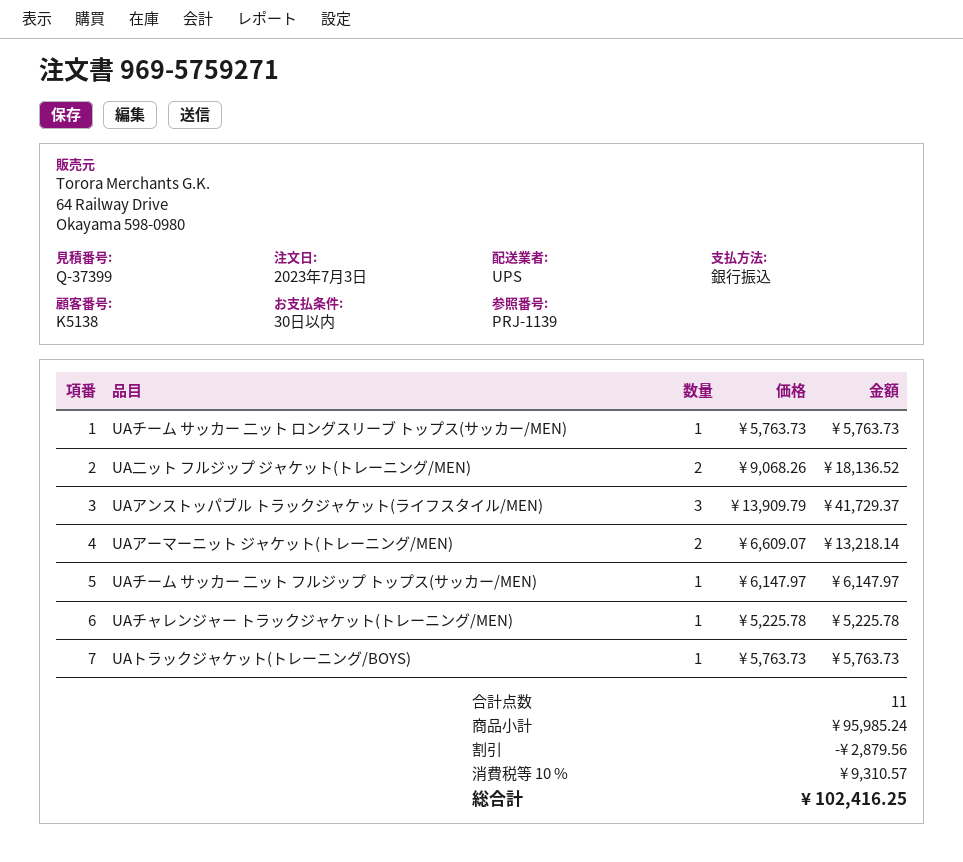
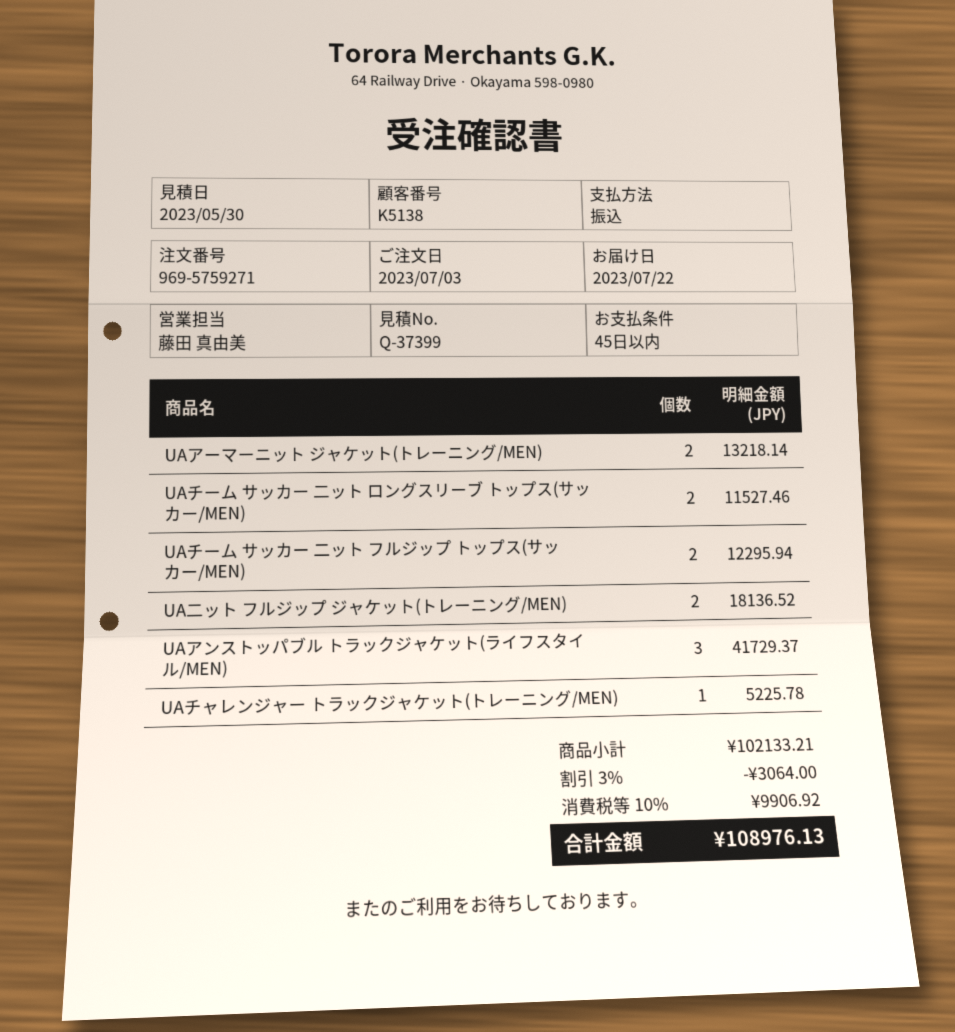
payment terms: 30 days -> 45 days
UAチーム サッカー 二ット ロングスリーブ トップス(サッカー/MEN): 1 for 5763.73 -> 2 for 11527.46
UAチーム サッカー 二ット フルジップ トップス(サッカー/MEN): 1 for 6147.97 -> 2 for 12295.94
UAトラックジャケット(トレーニング/BOYS): 1 for 5763.73 -> none
subtotal: 95985.24 -> 102133.21
discount: 2879.56 -> 3064.00
tax: 10% = 9310.57 -> 10% = 9906.92
total: 102416.25 -> 108976.13

